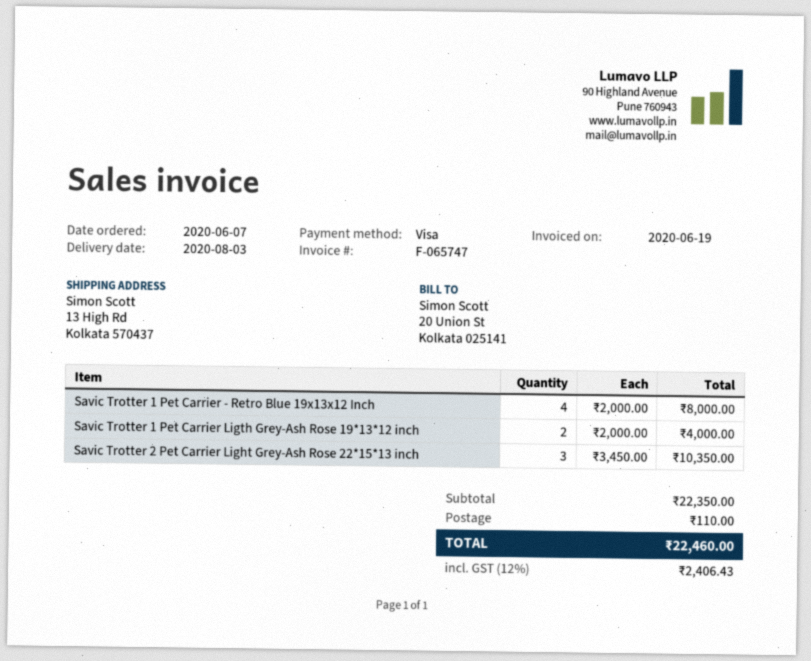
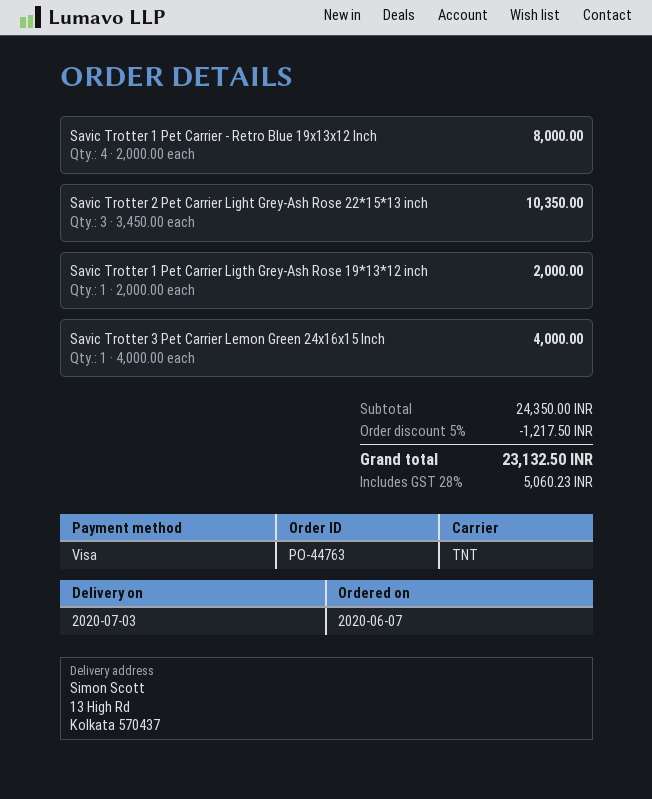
delivery date: 2020-08-03 -> 2020-07-03
Savic Trotter 1 Pet Carrier Ligth Grey-Ash Rose 19*13*12 inch: 2 x 2000.00 = 4000.00 -> 1 x 2000.00 = 2000.00
Savic Trotter 3 Pet Carrier Lemon Green 24x16x15 Inch: none -> 1 x 4000.00 = 4000.00
subtotal: 22350.00 -> 24350.00
discount: none -> 5% = 1217.50
shipping: 110.00 -> none
tax: 12% = 2406.43 -> 28% = 5060.23
total: 22460.00 -> 23132.50

